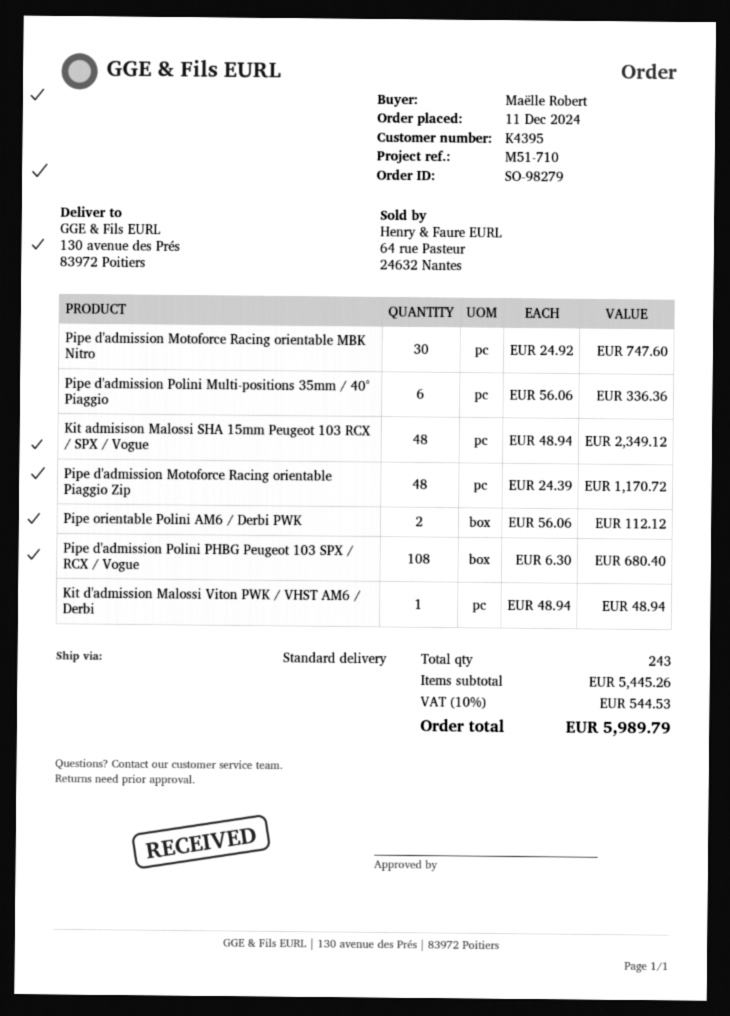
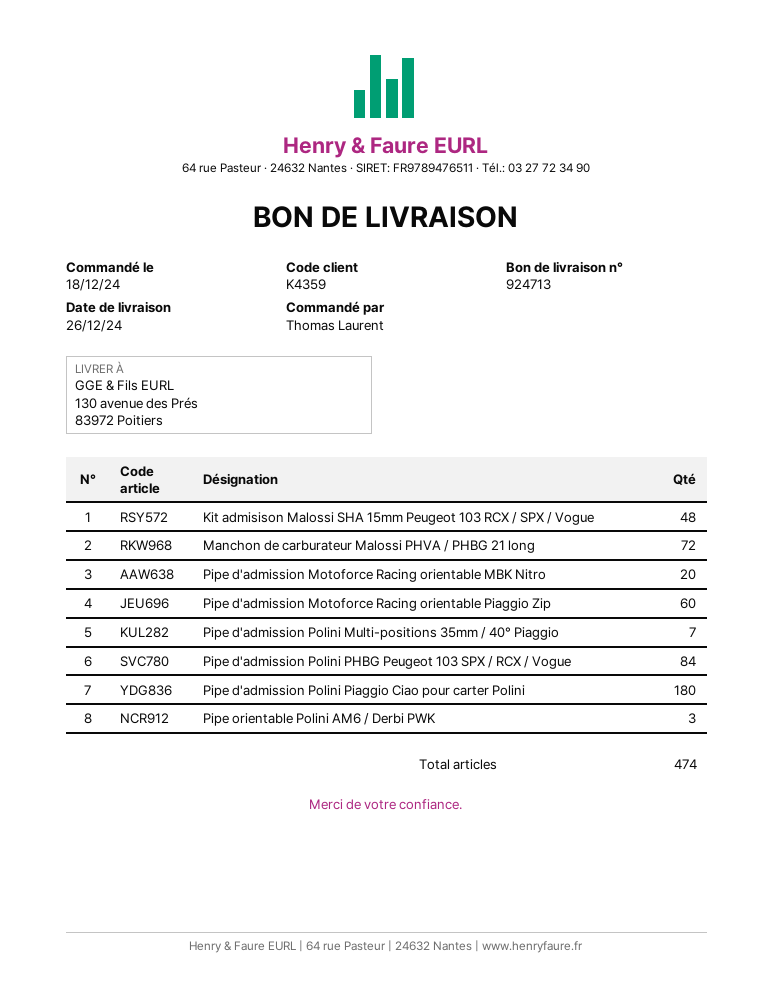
order date: 2024-12-11 -> 2024-12-18
customer number: K4395 -> K4359
ordered by: Maëlle Robert -> Thomas Laurent
Pipe d'admission Motoforce Racing orientable MBK Nitro: 30 -> 20
Pipe d'admission Polini Multi-positions 35mm / 40° Piaggio: 6 -> 7
Pipe d'admission Motoforce Racing orientable Piaggio Zip: 48 -> 60
Pipe orientable Polini AM6 / Derbi PWK: 2 -> 3
Pipe d'admission Polini PHBG Peugeot 103 SPX / RCX / Vogue: 108 -> 84
Kit d'admission Malossi Viton PWK / VHST AM6 / Derbi: 1 -> none
Manchon de carburateur Malossi PHVA / PHBG 21 long: none -> 72
Pipe d'admission Polini Piaggio Ciao pour carter Polini: none -> 180
total quantity: 243 -> 474

